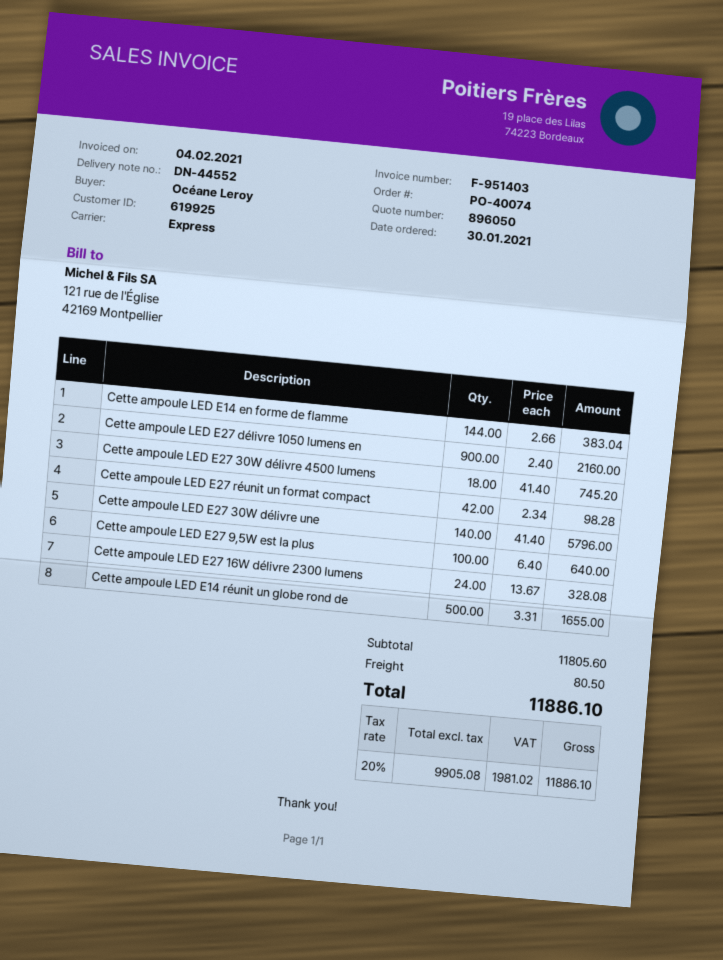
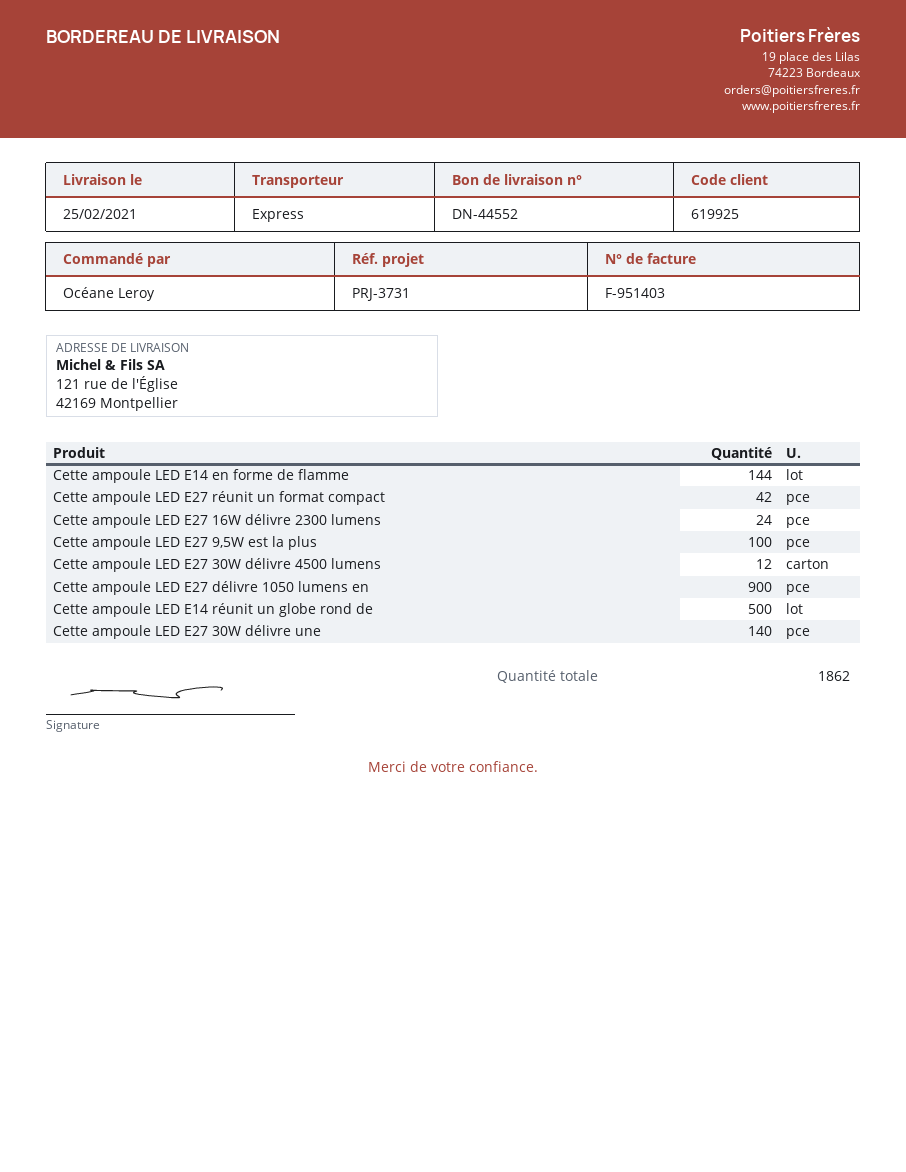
Cette ampoule LED E27 30W délivre 4500 lumens: 18 -> 12

